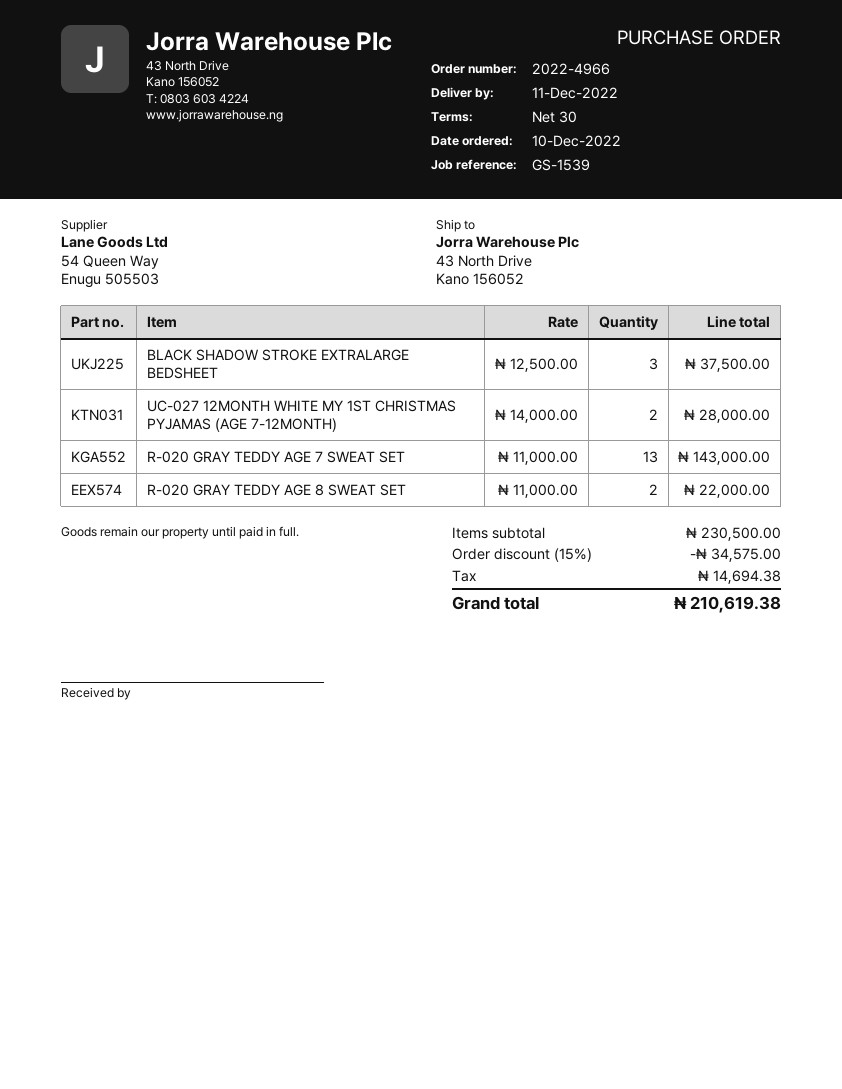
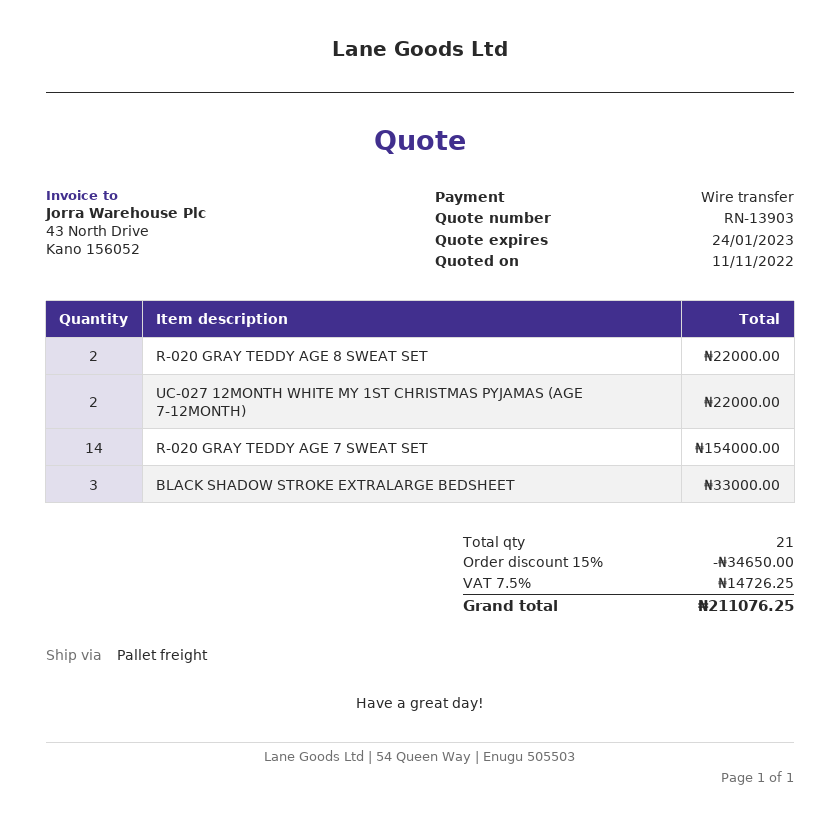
BLACK SHADOW STROKE EXTRALARGE BEDSHEET: 3 for 37500.00 -> 3 for 33000.00
UC-027 12MONTH WHITE MY 1ST CHRISTMAS PYJAMAS (AGE 7-12MONTH): 2 for 28000.00 -> 2 for 22000.00
R-020 GRAY TEDDY AGE 7 SWEAT SET: 13 for 143000.00 -> 14 for 154000.00
discount: 15% = 34575.00 -> 15% = 34650.00
tax: 14694.38 -> 14726.25
total: 210619.38 -> 211076.25

